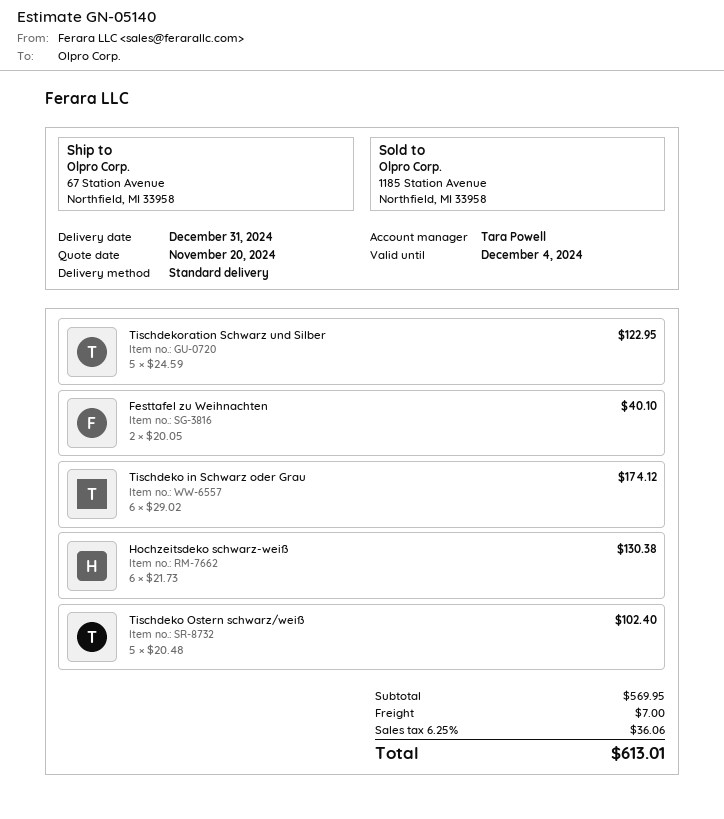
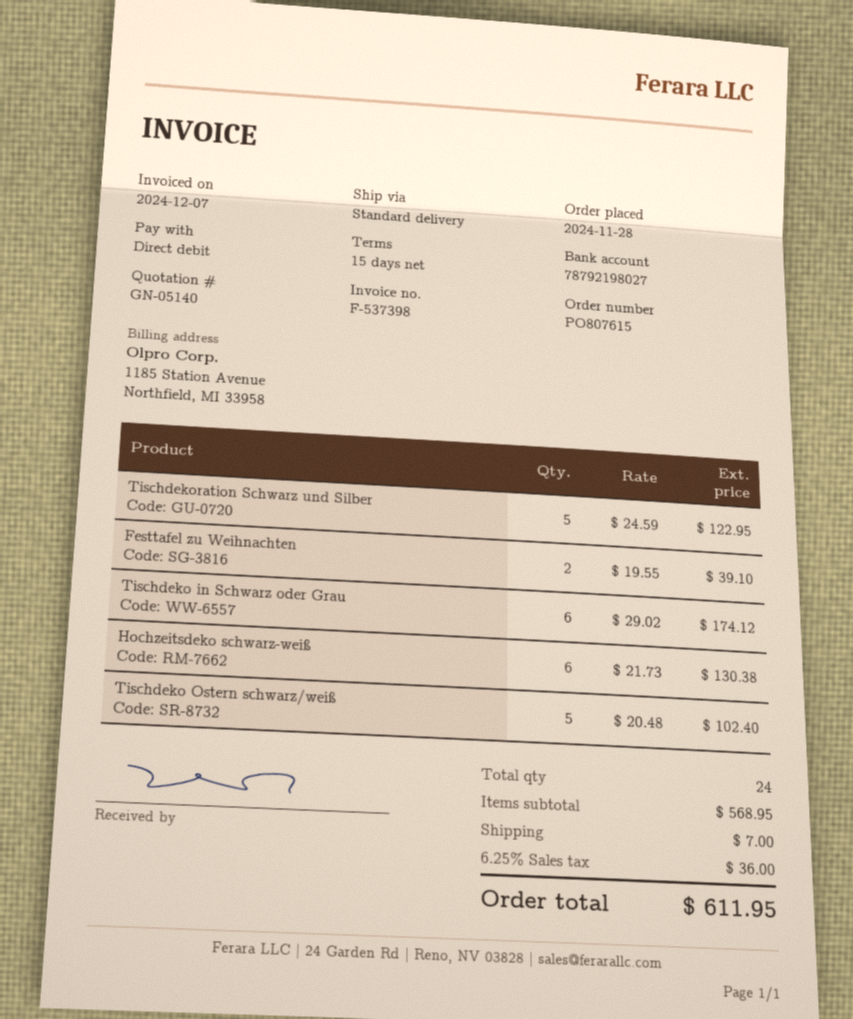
Festtafel zu Weihnachten: 2 x 20.05 = 40.10 -> 2 x 19.55 = 39.10
subtotal: 569.95 -> 568.95
tax: 6.25% = 36.06 -> 6.25% = 36.00
total: 613.01 -> 611.95

